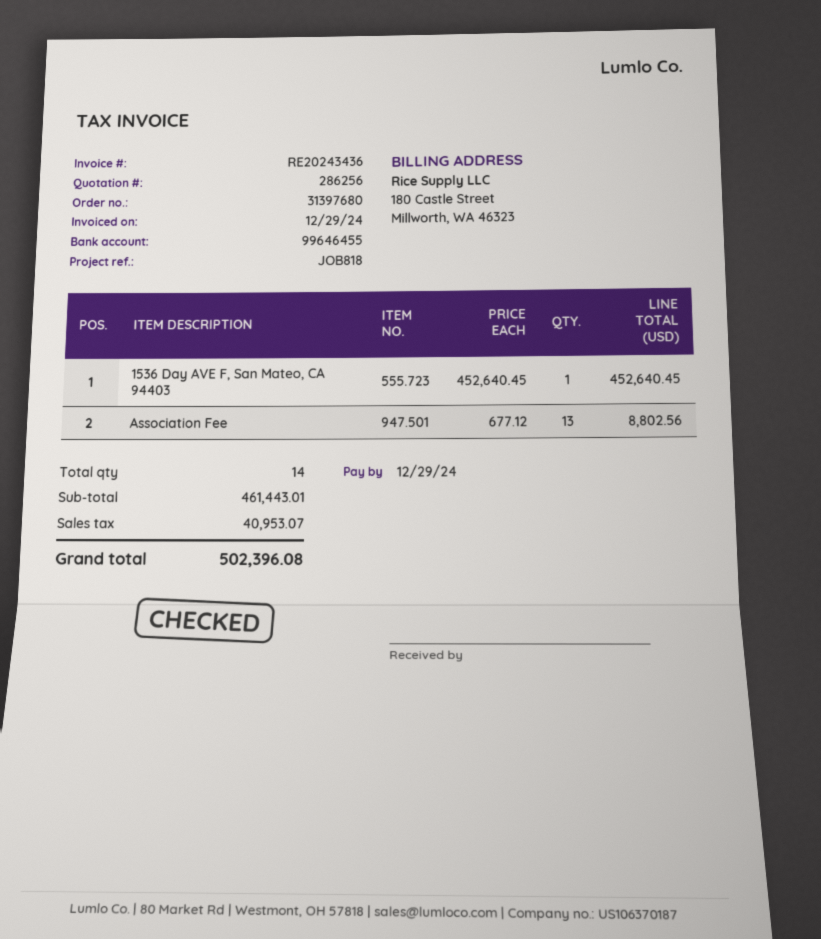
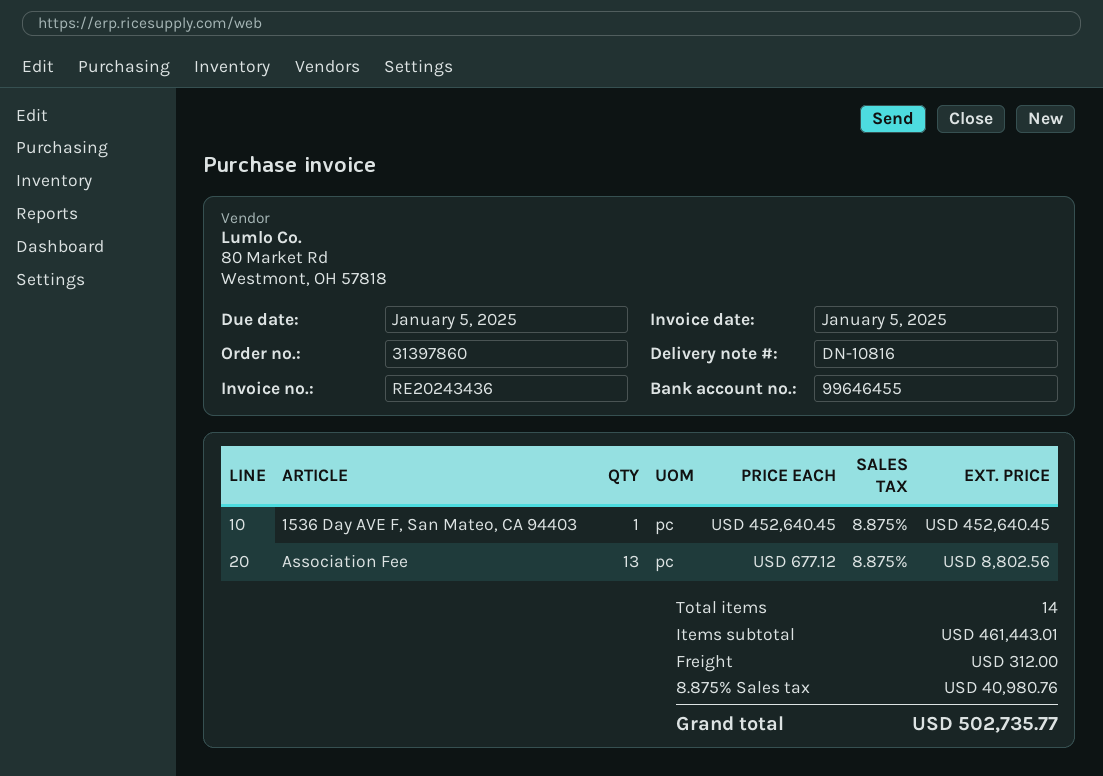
order number: 31397680 -> 31397860
invoice date: 2024-12-29 -> 2025-01-05
due date: 2024-12-29 -> 2025-01-05
shipping: none -> 312.00
tax: 40953.07 -> 40980.76
total: 502396.08 -> 502735.77

